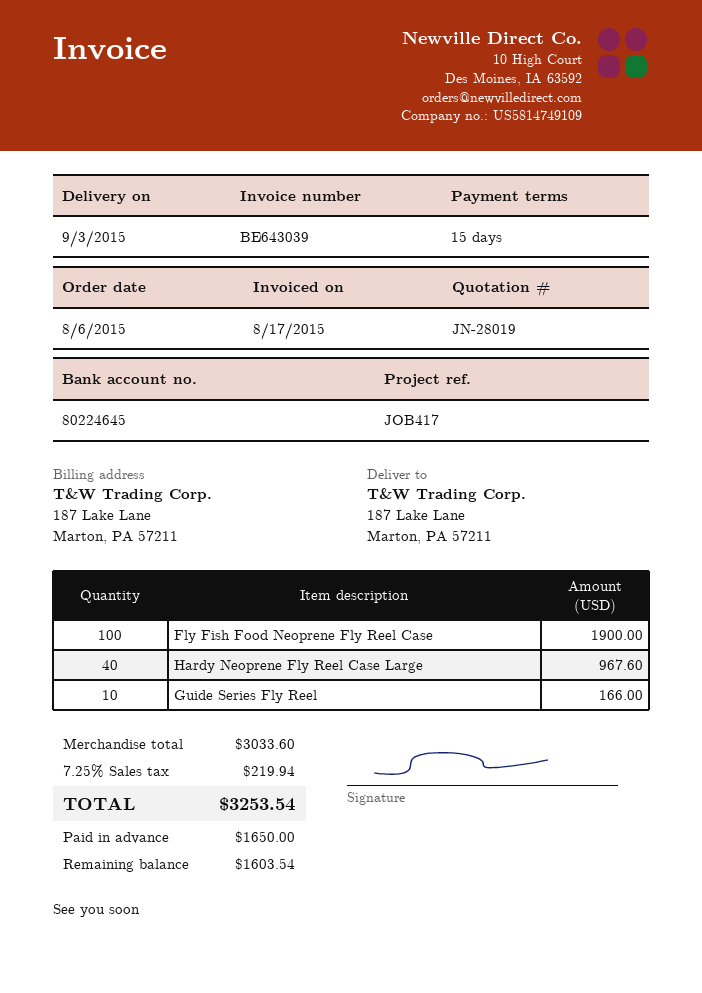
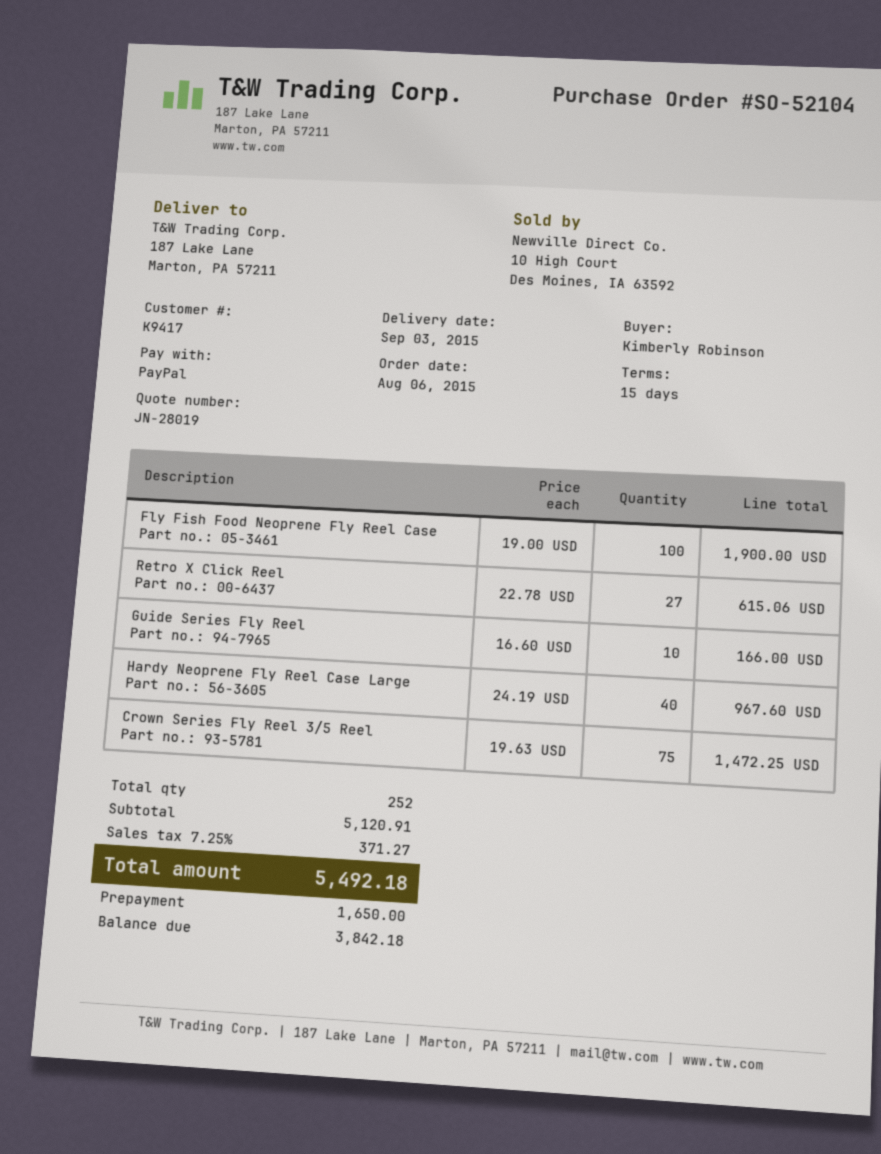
Retro X Click Reel: none -> 27 for 615.06
Crown Series Fly Reel 3/5 Reel: none -> 75 for 1472.25
subtotal: 3033.60 -> 5120.91
tax: 7.25% = 219.94 -> 7.25% = 371.27
total: 3253.54 -> 5492.18
balance: 1603.54 -> 3842.18

